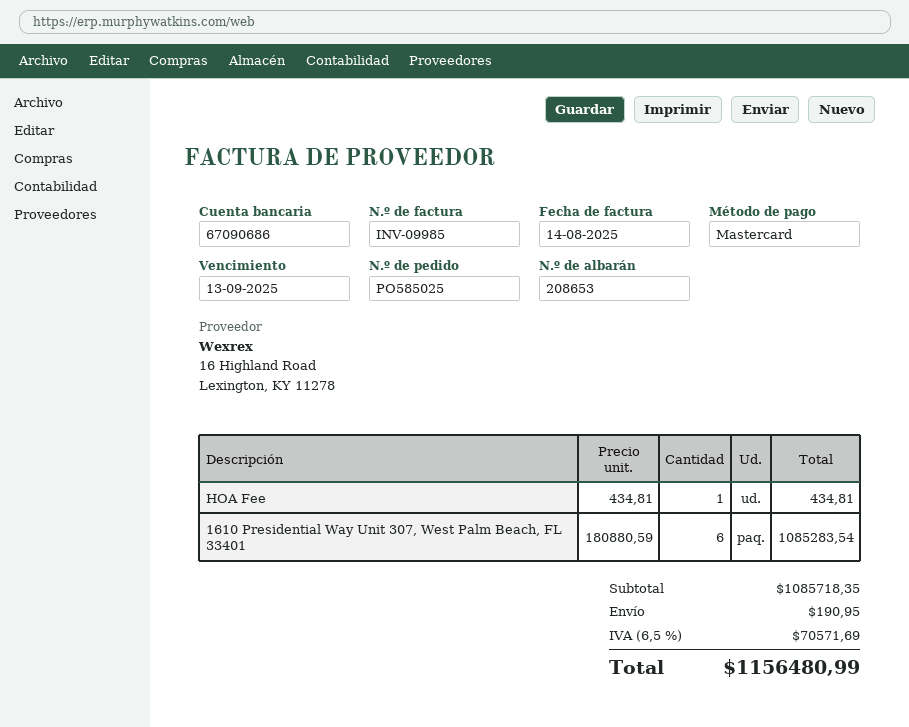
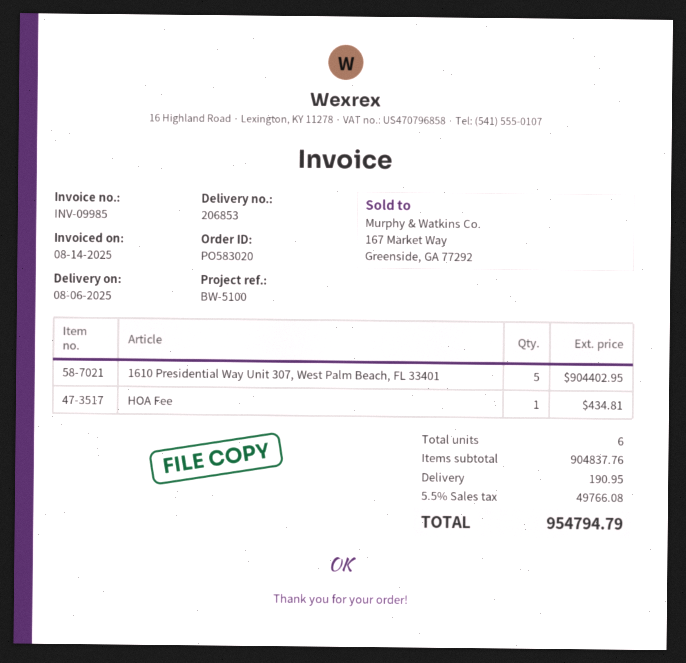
order number: PO585025 -> PO583020
delivery note number: 208653 -> 206853
1610 Presidential Way Unit 307, West Palm Beach, FL 33401: 6 for 1085283.54 -> 5 for 904402.95
subtotal: 1085718.35 -> 904837.76
tax: 6.5% = 70571.69 -> 5.5% = 49766.08
total: 1156480.99 -> 954794.79

